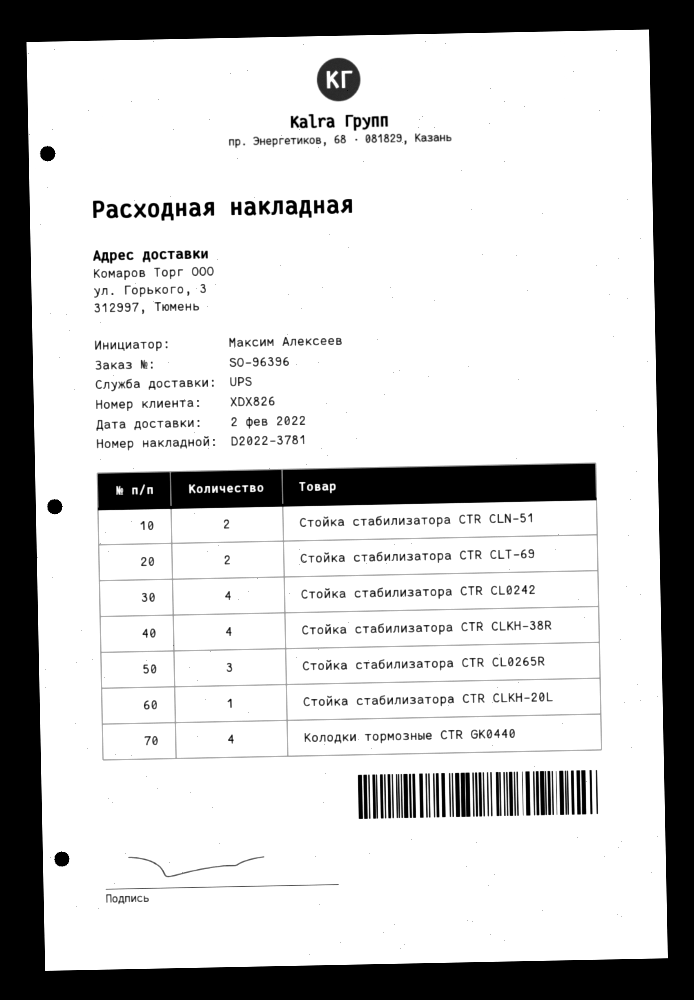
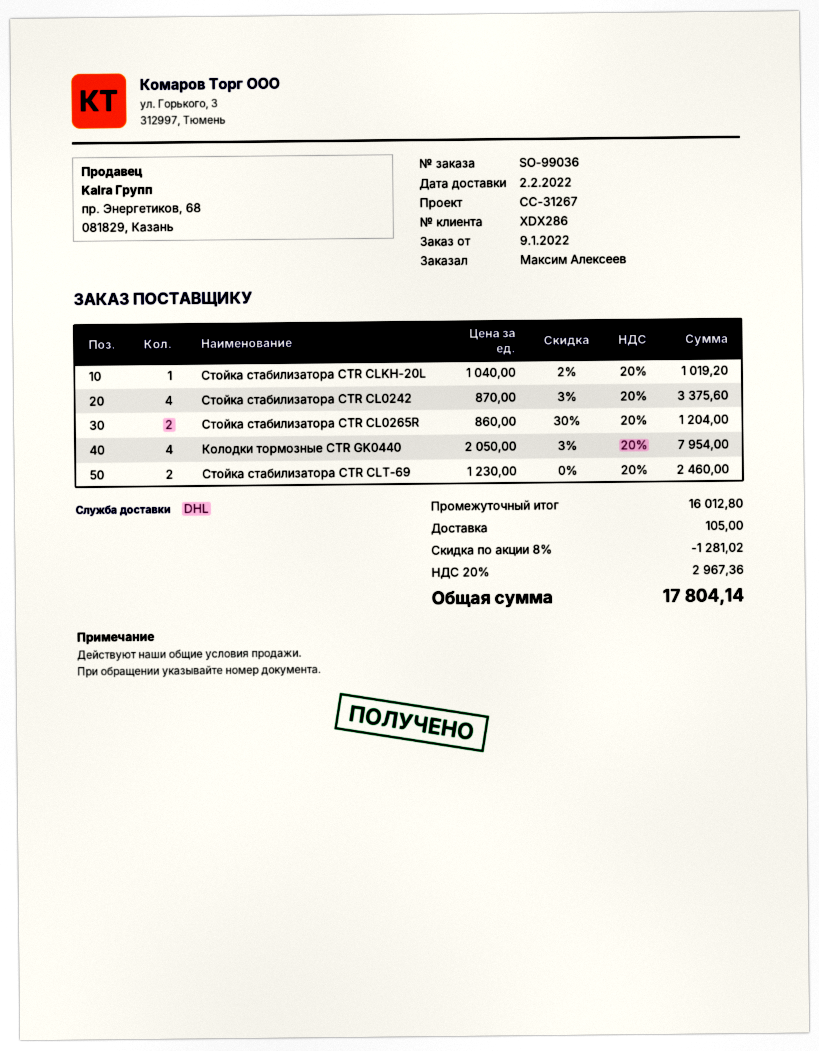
order number: SO-96396 -> SO-99036
customer number: XDX826 -> XDX286
shipping method: UPS -> DHL
Стойка стабилизатора CTR CLN-51: 2 -> none
Стойка стабилизатора CTR CLKH-38R: 4 -> none
Стойка стабилизатора CTR CL0265R: 3 -> 2

